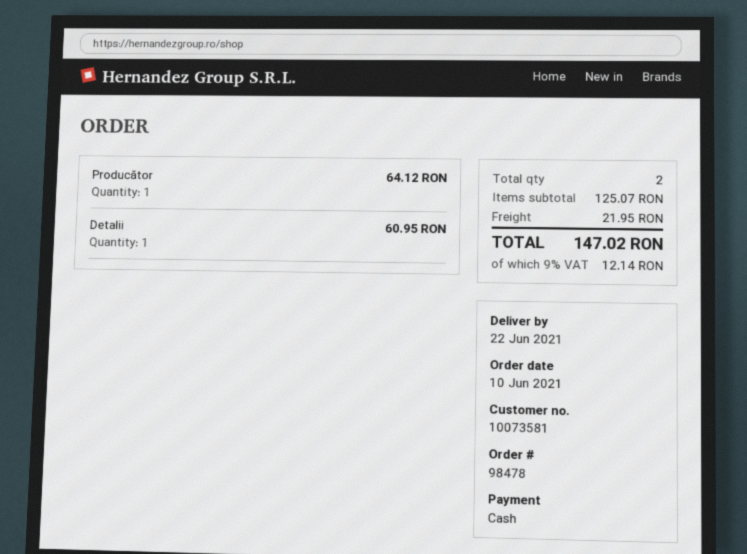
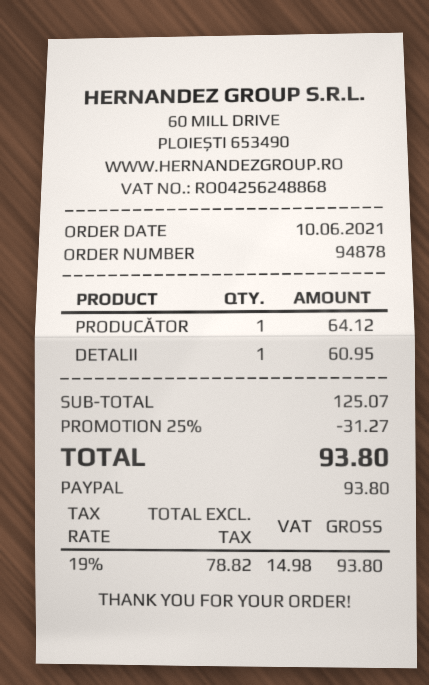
order number: 98478 -> 94878
payment method: cash -> PayPal
discount: none -> 25% = 31.27
shipping: 21.95 -> none
tax: 9% = 12.14 -> 19% = 14.98
total: 147.02 -> 93.80

